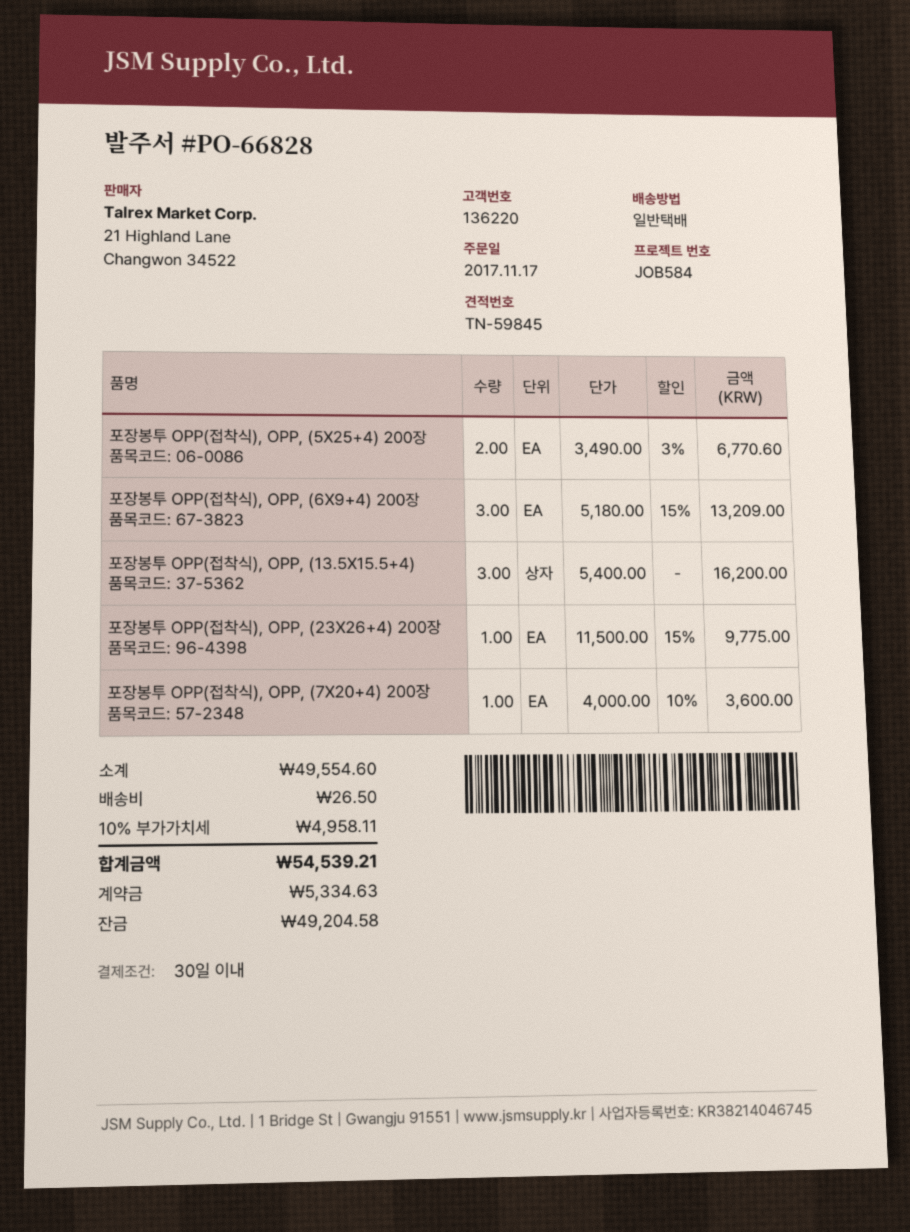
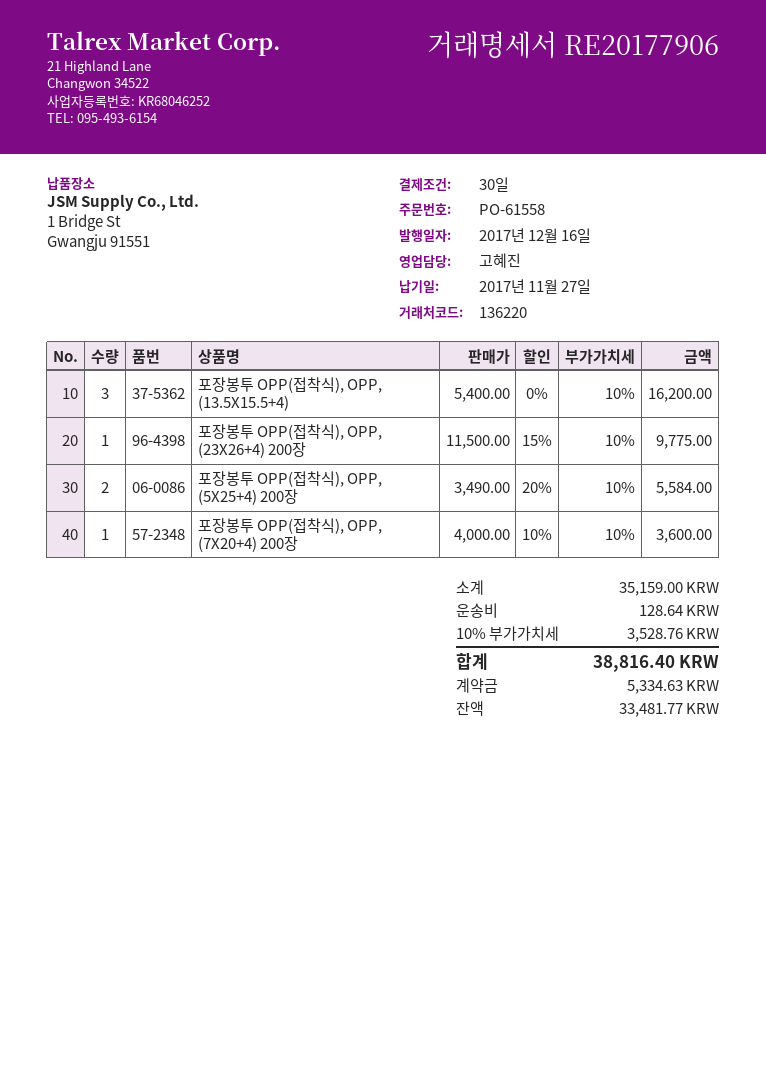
order number: PO-66828 -> PO-61558
포장봉투 OPP(접착식), OPP, (5X25+4) 200장: 2 x 3490.00 - 3% = 6770.60 -> 2 x 3490.00 - 20% = 5584.00
포장봉투 OPP(접착식), OPP, (6X9+4) 200장: 3 x 5180.00 - 15% = 13209.00 -> none
subtotal: 49554.60 -> 35159.00
shipping: 26.50 -> 128.64
tax: 10% = 4958.11 -> 10% = 3528.76
total: 54539.21 -> 38816.40
balance: 49204.58 -> 33481.77

